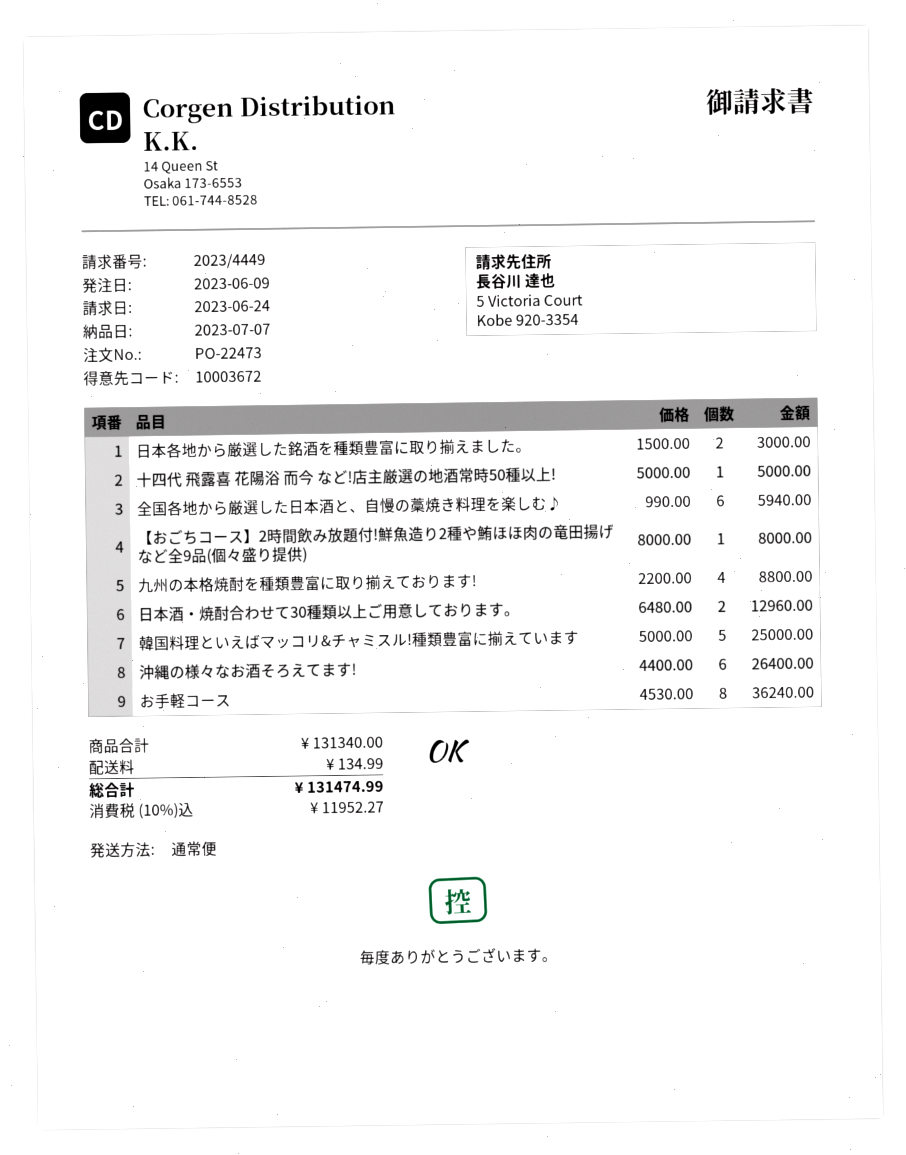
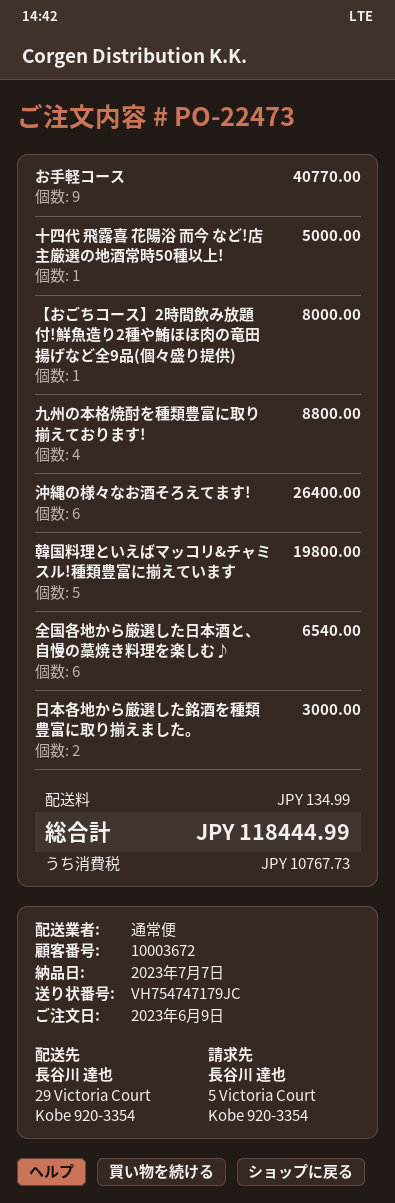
全国各地から厳選した日本酒と、自慢の藁焼き料理を楽しむ♪: 6 for 5940.00 -> 6 for 6540.00
日本酒・焼酎合わせて30種類以上ご用意しております。: 2 for 12960.00 -> none
韓国料理といえばマッコリ&チャミスル!種類豊富に揃えています: 5 for 25000.00 -> 5 for 19800.00
お手軽コース: 8 for 36240.00 -> 9 for 40770.00
tax: 11952.27 -> 10767.73
total: 131474.99 -> 118444.99

